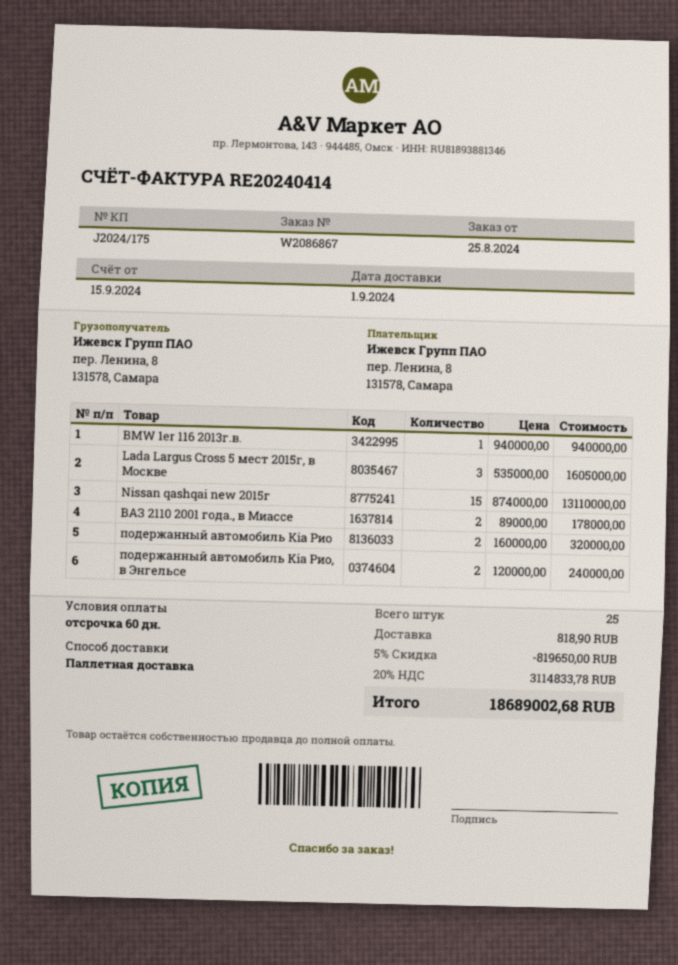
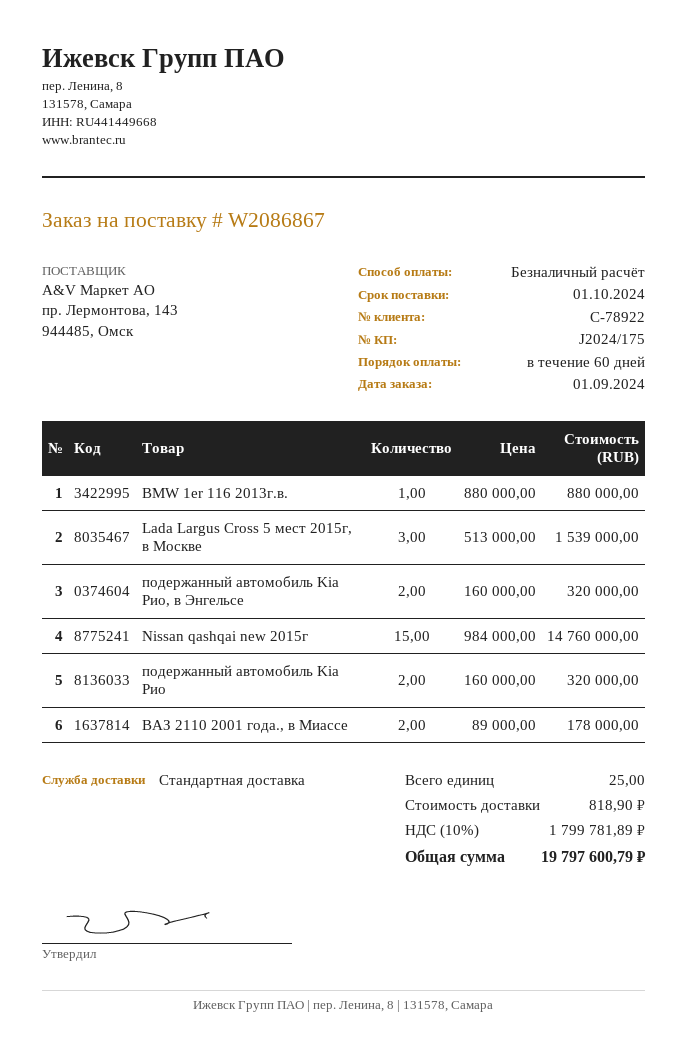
order date: 2024-08-25 -> 2024-09-01
delivery date: 2024-09-01 -> 2024-10-01
shipping method: pallet freight -> standard
BMW 1er 116 2013г.в.: 1 x 940000.00 = 940000.00 -> 1 x 880000.00 = 880000.00
Lada Largus Cross 5 мест 2015г, в Москве: 3 x 535000.00 = 1605000.00 -> 3 x 513000.00 = 1539000.00
Nissan qashqai new 2015г: 15 x 874000.00 = 13110000.00 -> 15 x 984000.00 = 14760000.00
подержанный автомобиль Kia Рио, в Энгельсе: 2 x 120000.00 = 240000.00 -> 2 x 160000.00 = 320000.00
discount: 5% = 819650.00 -> none
tax: 20% = 3114833.78 -> 10% = 1799781.89
total: 18689002.68 -> 19797600.79

